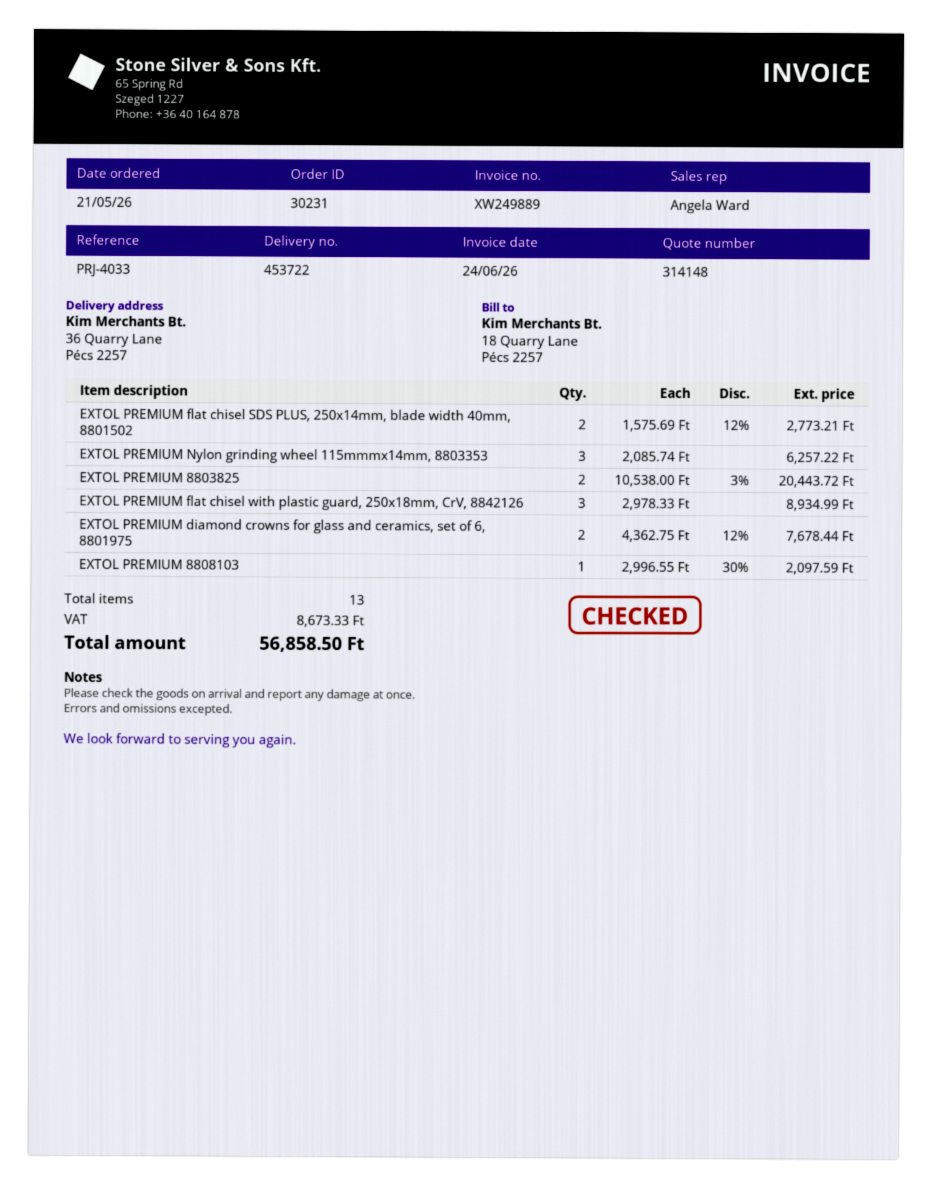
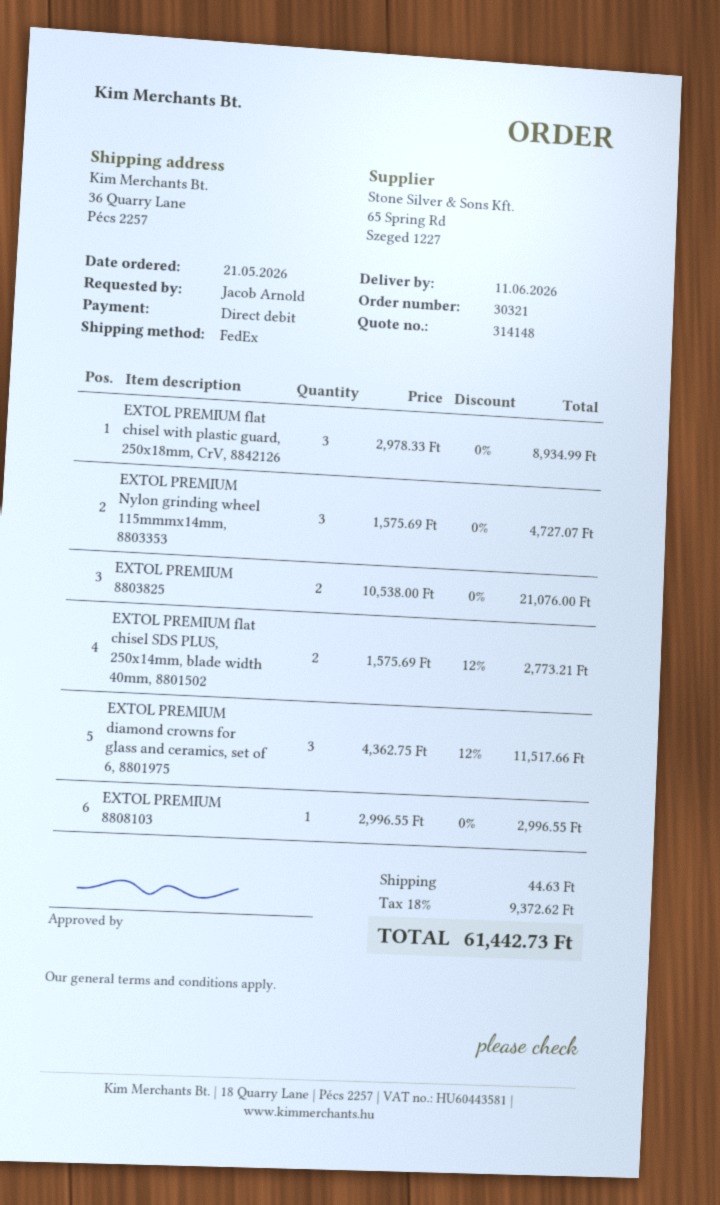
order number: 30231 -> 30321
EXTOL PREMIUM Nylon grinding wheel 115mmmx14mm, 8803353: 3 x 2085.74 = 6257.22 -> 3 x 1575.69 = 4727.07
EXTOL PREMIUM 8803825: 2 x 10538.00 - 3% = 20443.72 -> 2 x 10538.00 = 21076.00
EXTOL PREMIUM diamond crowns for glass and ceramics, set of 6, 8801975: 2 x 4362.75 - 12% = 7678.44 -> 3 x 4362.75 - 12% = 11517.66
EXTOL PREMIUM 8808103: 1 x 2996.55 - 30% = 2097.59 -> 1 x 2996.55 = 2996.55
shipping: none -> 44.63
tax: 8673.33 -> 9372.62
total: 56858.50 -> 61442.73

